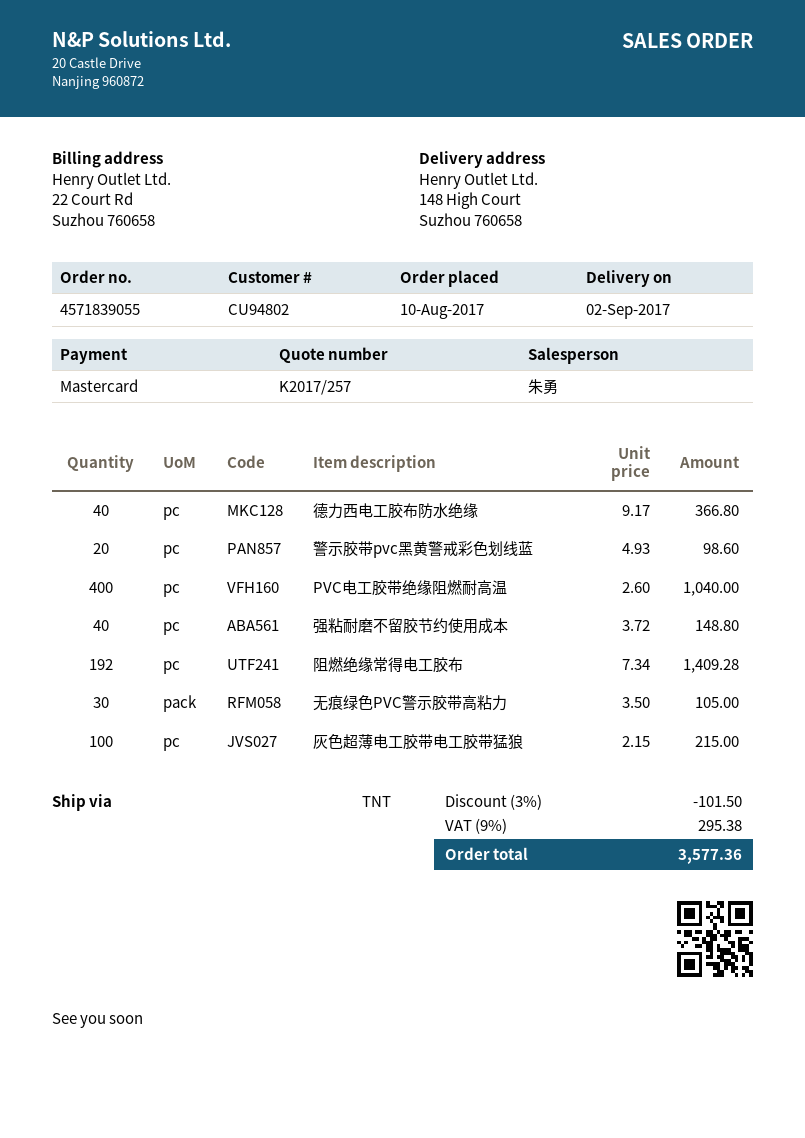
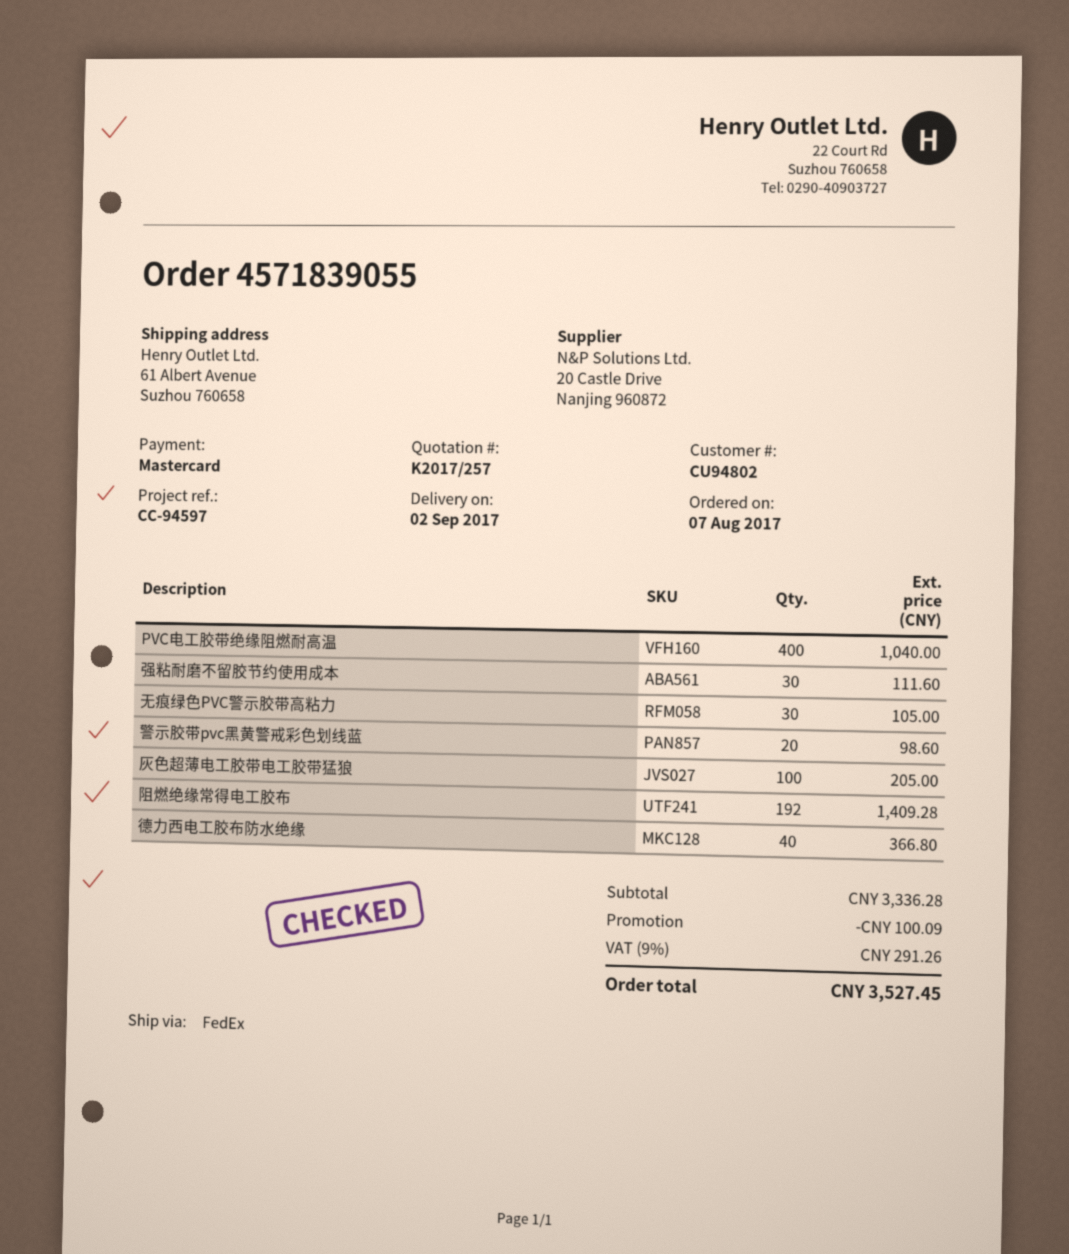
order date: 2017-08-10 -> 2017-08-07
shipping method: TNT -> FedEx
ship to: 148 High Court, Suzhou 760658 -> 61 Albert Avenue, Suzhou 760658
强粘耐磨不留胶节约使用成本: 40 for 148.80 -> 30 for 111.60
灰色超薄电工胶带电工胶带猛狼: 100 for 215.00 -> 100 for 205.00
discount: 101.50 -> 100.09
tax: 9% = 295.38 -> 9% = 291.26
total: 3577.36 -> 3527.45

